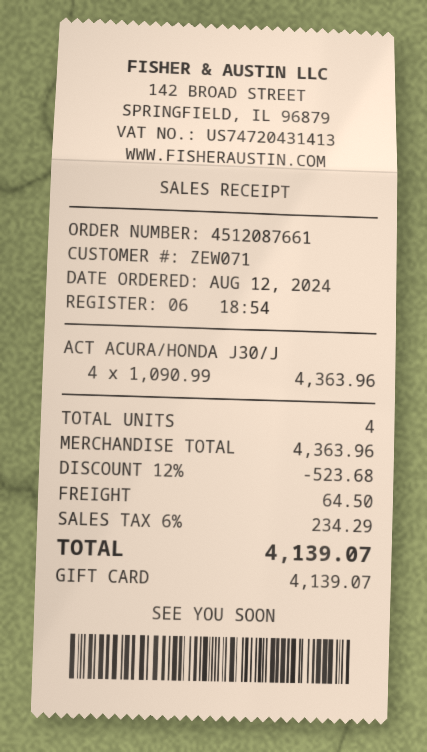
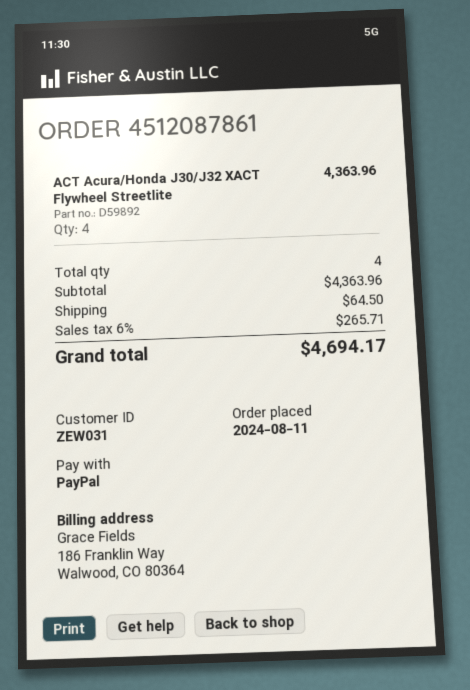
order number: 4512087661 -> 4512087861
order date: 2024-08-12 -> 2024-08-11
customer number: ZEW071 -> ZEW031
payment method: gift card -> PayPal
discount: 12% = 523.68 -> none
tax: 6% = 234.29 -> 6% = 265.71
total: 4139.07 -> 4694.17

